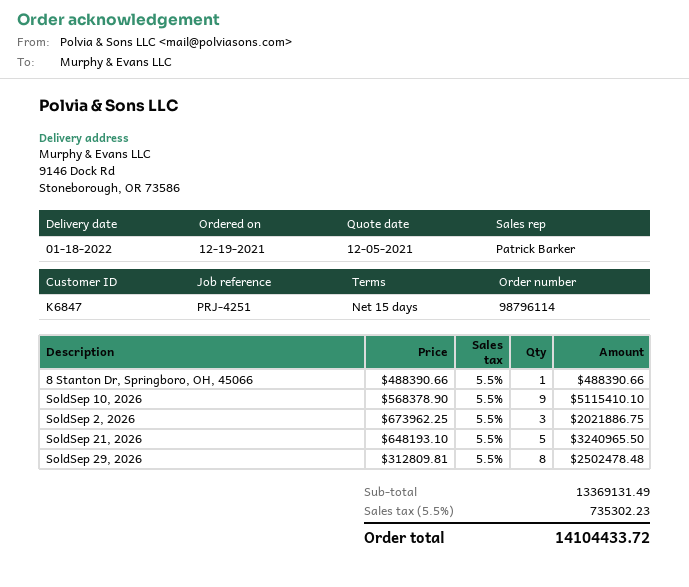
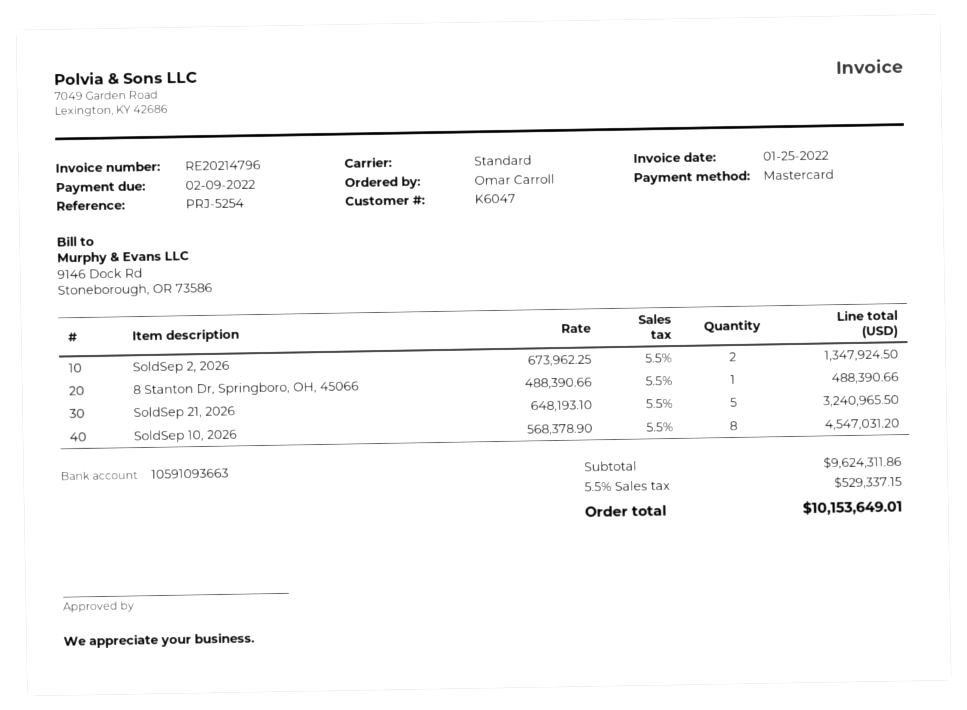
customer number: K6847 -> K6047
reference: PRJ-4251 -> PRJ-5254
SoldSep 10, 2026: 9 x 568378.90 = 5115410.10 -> 8 x 568378.90 = 4547031.20
SoldSep 2, 2026: 3 x 673962.25 = 2021886.75 -> 2 x 673962.25 = 1347924.50
SoldSep 29, 2026: 8 x 312809.81 = 2502478.48 -> none
subtotal: 13369131.49 -> 9624311.86
tax: 5.5% = 735302.23 -> 5.5% = 529337.15
total: 14104433.72 -> 10153649.01

